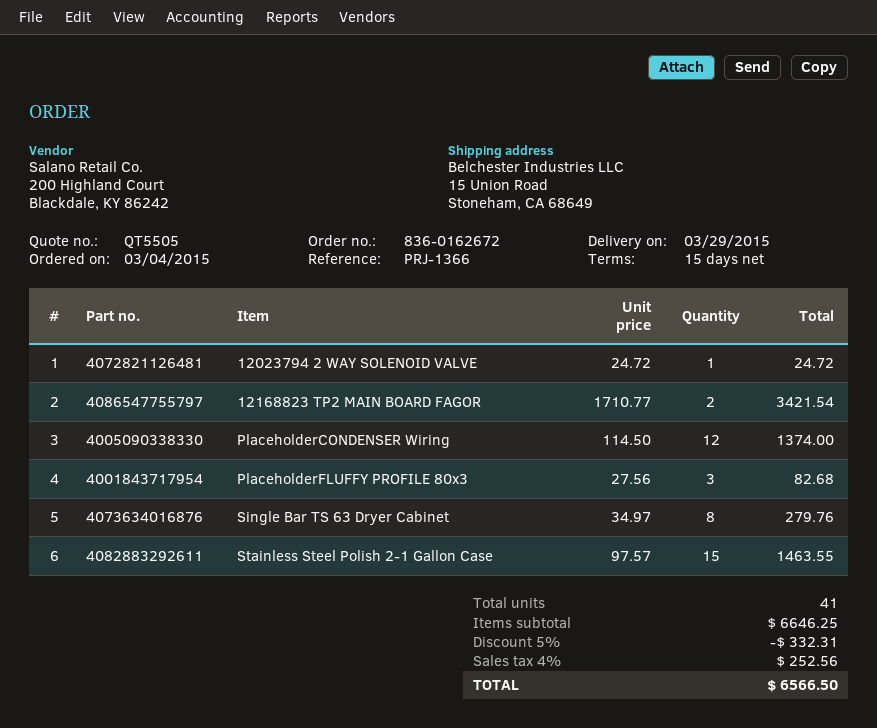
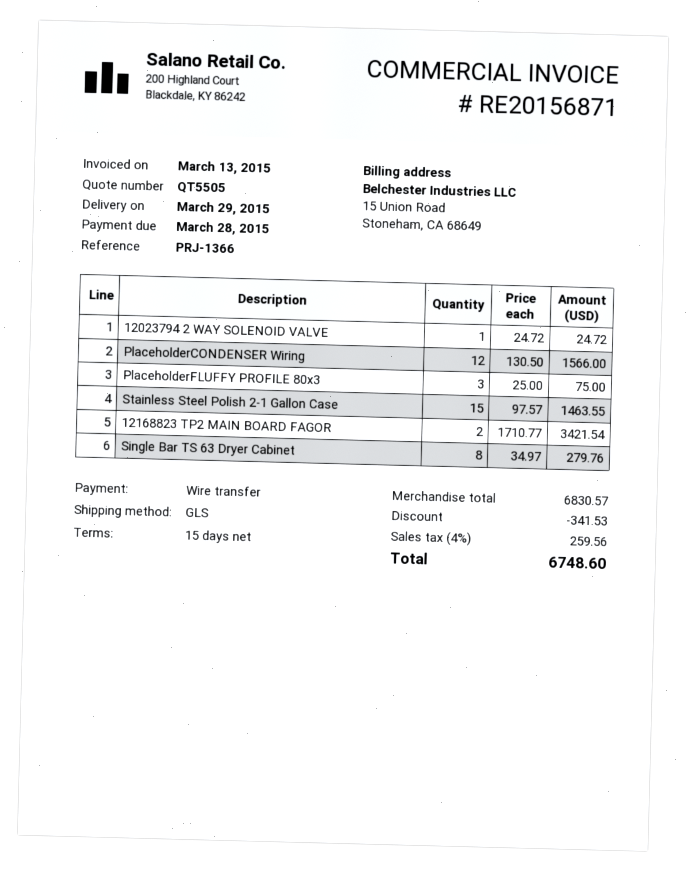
PlaceholderCONDENSER Wiring: 12 x 114.50 = 1374.00 -> 12 x 130.50 = 1566.00
PlaceholderFLUFFY PROFILE 80x3: 3 x 27.56 = 82.68 -> 3 x 25.00 = 75.00
subtotal: 6646.25 -> 6830.57
discount: 332.31 -> 341.53
tax: 4% = 252.56 -> 4% = 259.56
total: 6566.50 -> 6748.60

